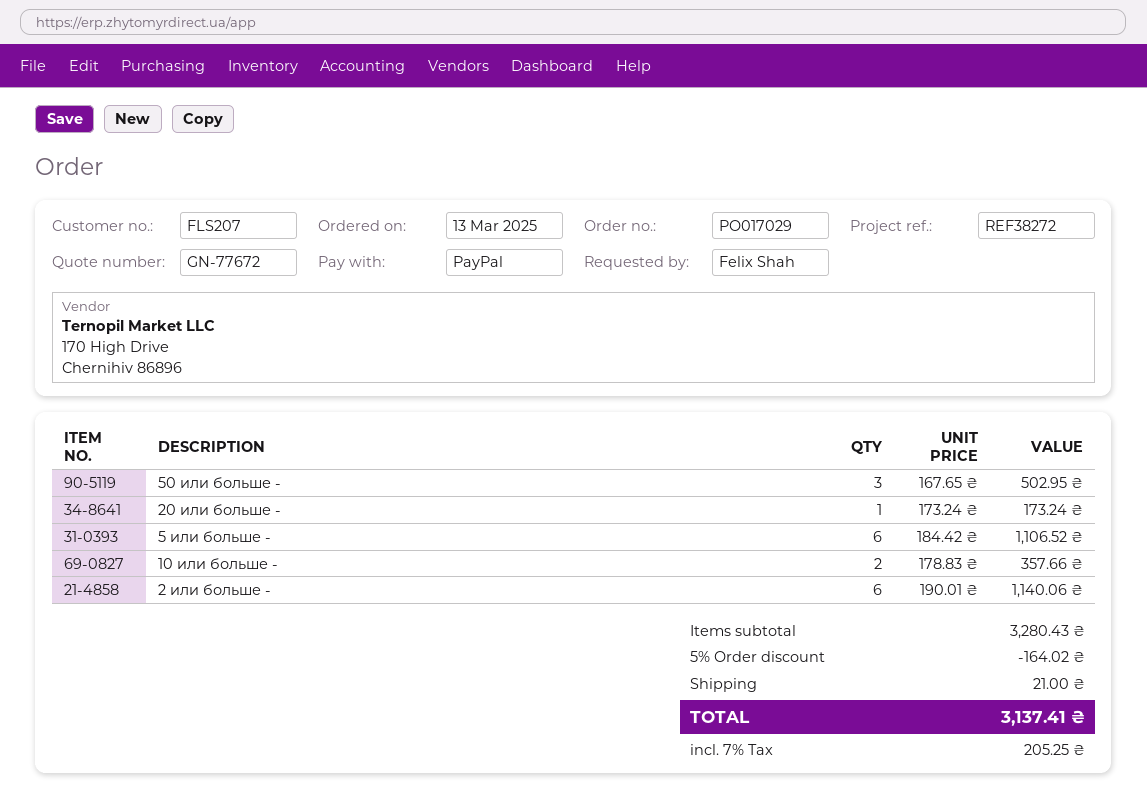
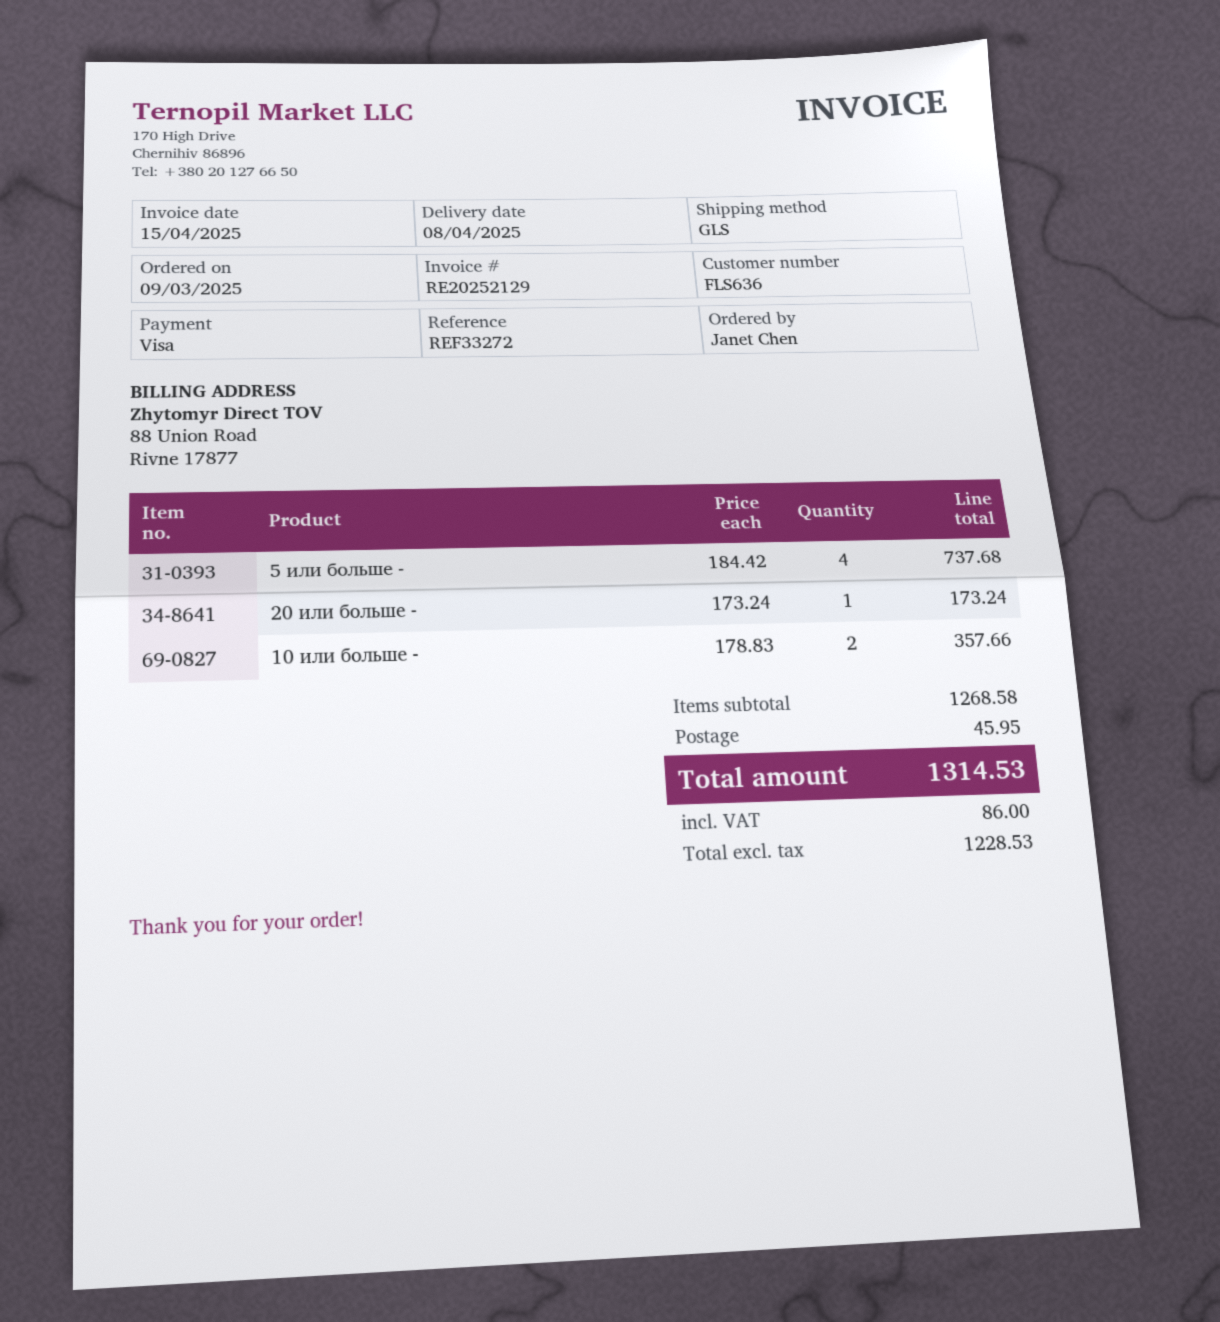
order date: 2025-03-13 -> 2025-03-09
customer number: FLS207 -> FLS636
reference: REF38272 -> REF33272
ordered by: Felix Shah -> Janet Chen
payment method: PayPal -> Visa
50 или больше -: 3 x 167.65 = 502.95 -> none
5 или больше -: 6 x 184.42 = 1106.52 -> 4 x 184.42 = 737.68
2 или больше -: 6 x 190.01 = 1140.06 -> none
subtotal: 3280.43 -> 1268.58
discount: 5% = 164.02 -> none
shipping: 21.00 -> 45.95
tax: 205.25 -> 86.00
total: 3137.41 -> 1314.53

